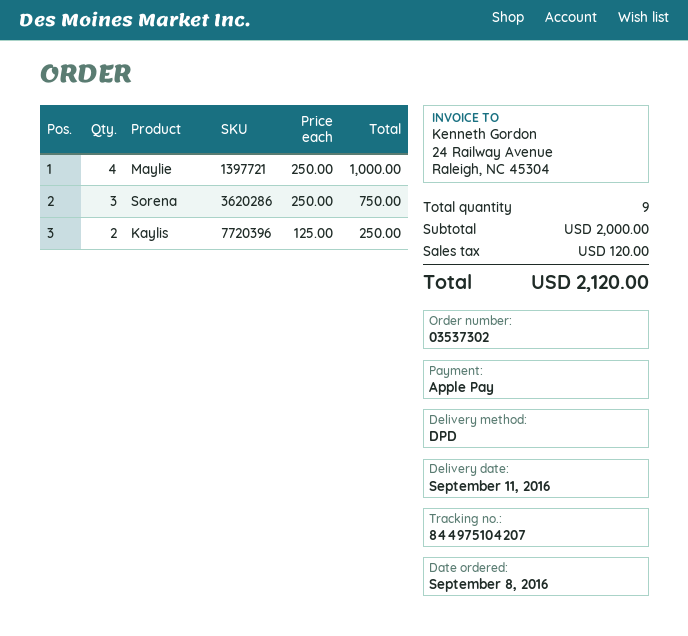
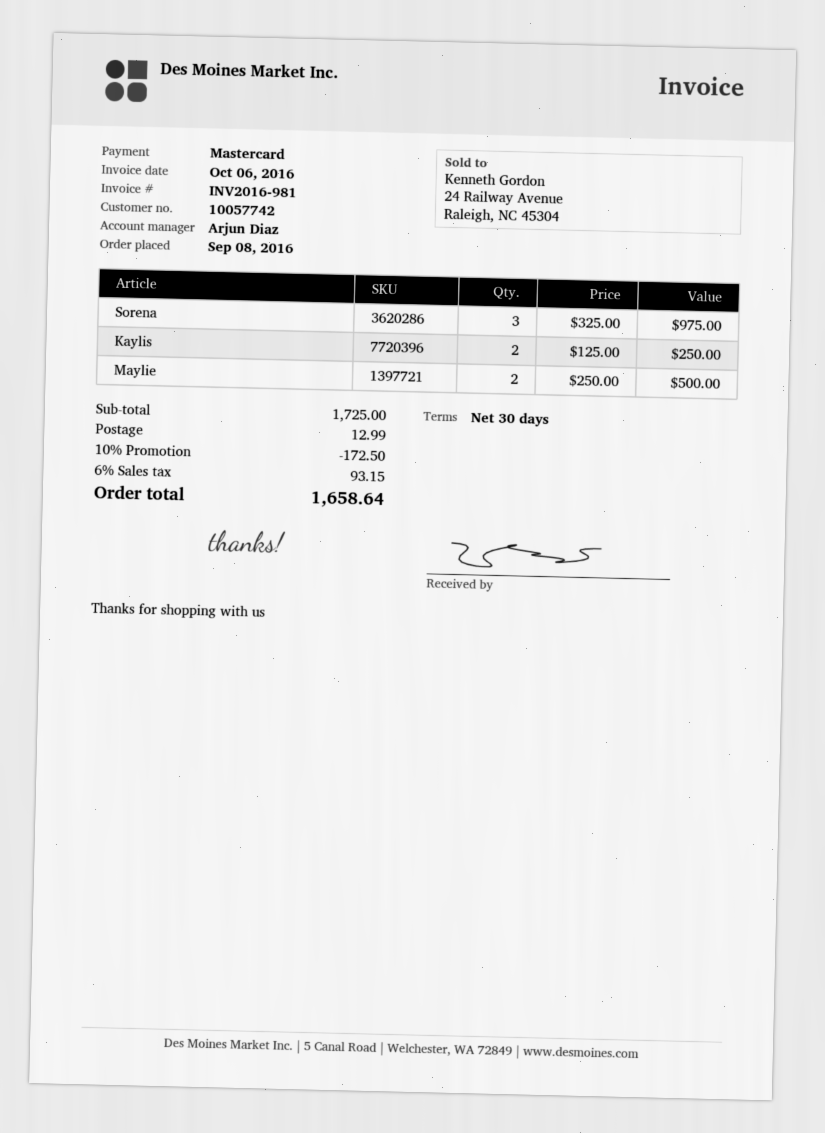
payment method: Apple Pay -> Mastercard
Maylie: 4 x 250.00 = 1000.00 -> 2 x 250.00 = 500.00
Sorena: 3 x 250.00 = 750.00 -> 3 x 325.00 = 975.00
subtotal: 2000.00 -> 1725.00
discount: none -> 10% = 172.50
shipping: none -> 12.99
tax: 120.00 -> 93.15
total: 2120.00 -> 1658.64

